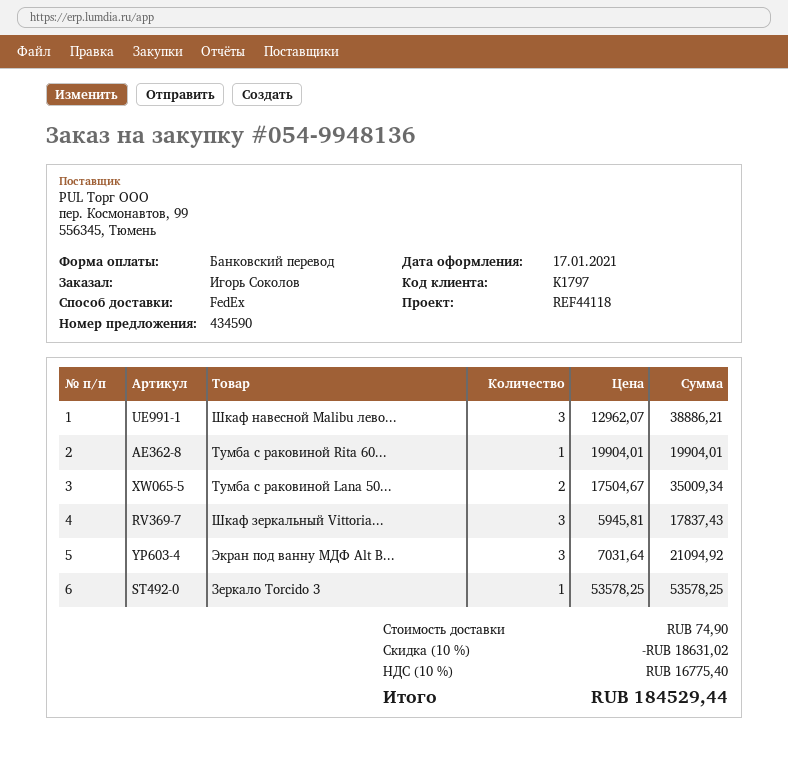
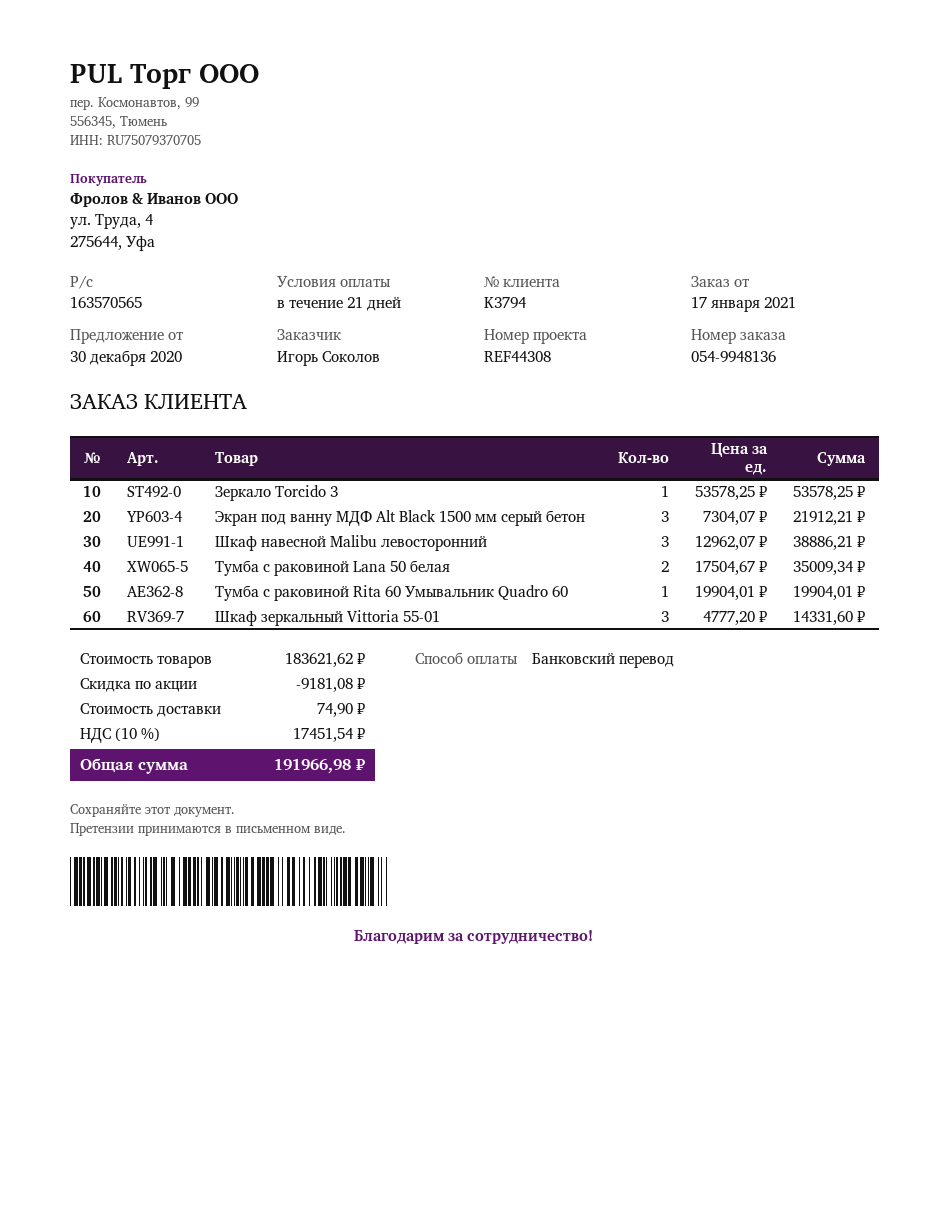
customer number: K1797 -> K3794
reference: REF44118 -> REF44308
Шкаф зеркальный Vittoria...: 3 x 5945.81 = 17837.43 -> 3 x 4777.20 = 14331.60
Экран под ванну МДФ Alt B...: 3 x 7031.64 = 21094.92 -> 3 x 7304.07 = 21912.21
discount: 18631.02 -> 9181.08
tax: 10% = 16775.40 -> 10% = 17451.54
total: 184529.44 -> 191966.98

